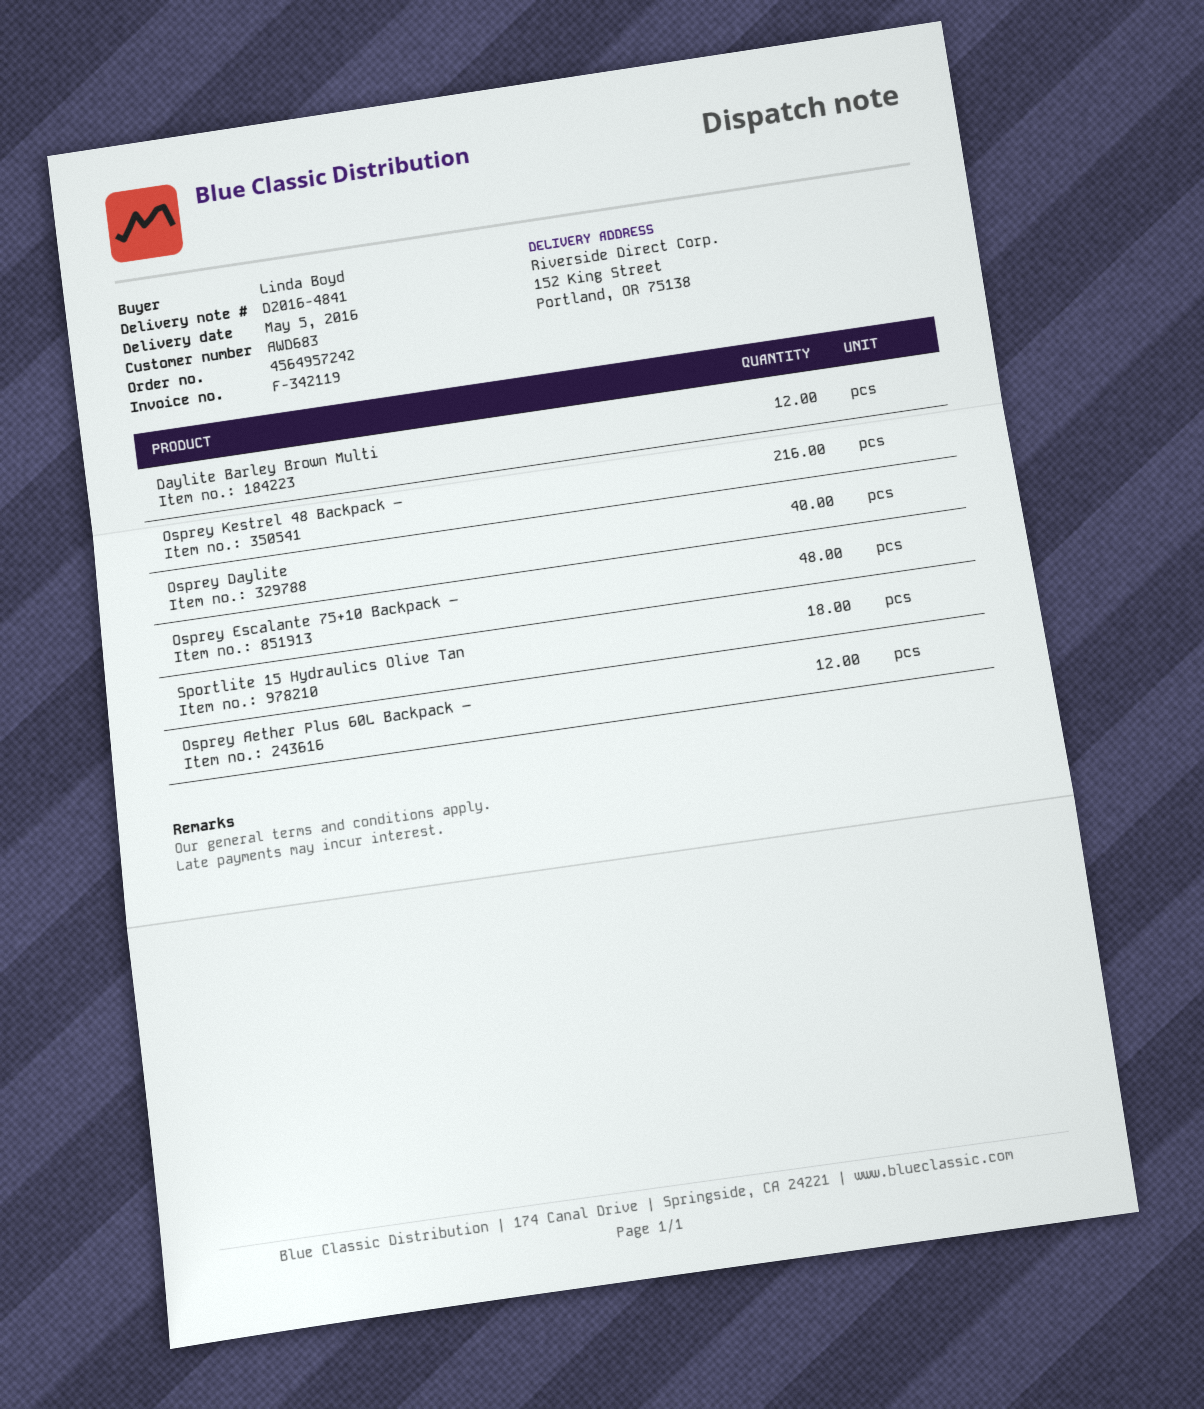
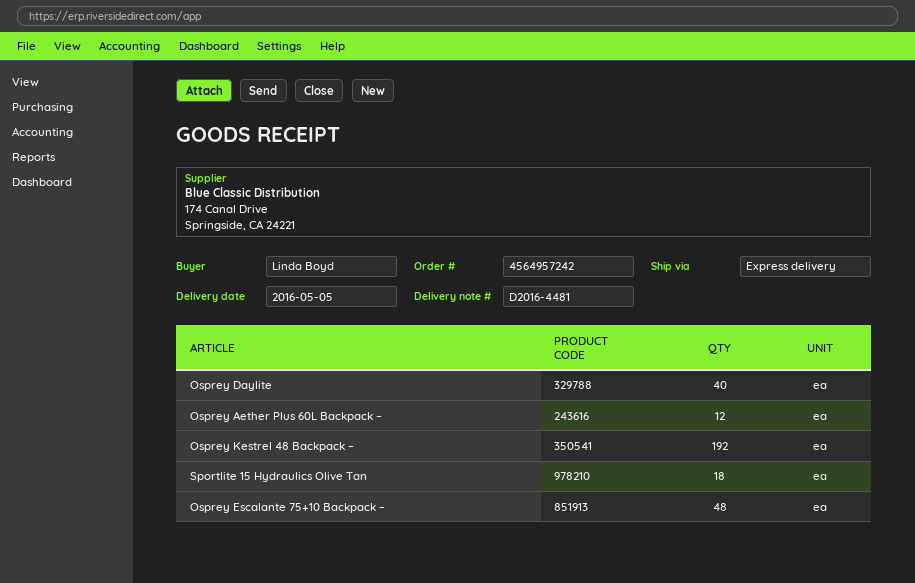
delivery note number: D2016-4841 -> D2016-4481
Daylite Barley Brown Multi: 12 -> none
Osprey Kestrel 48 Backpack –: 216 -> 192

